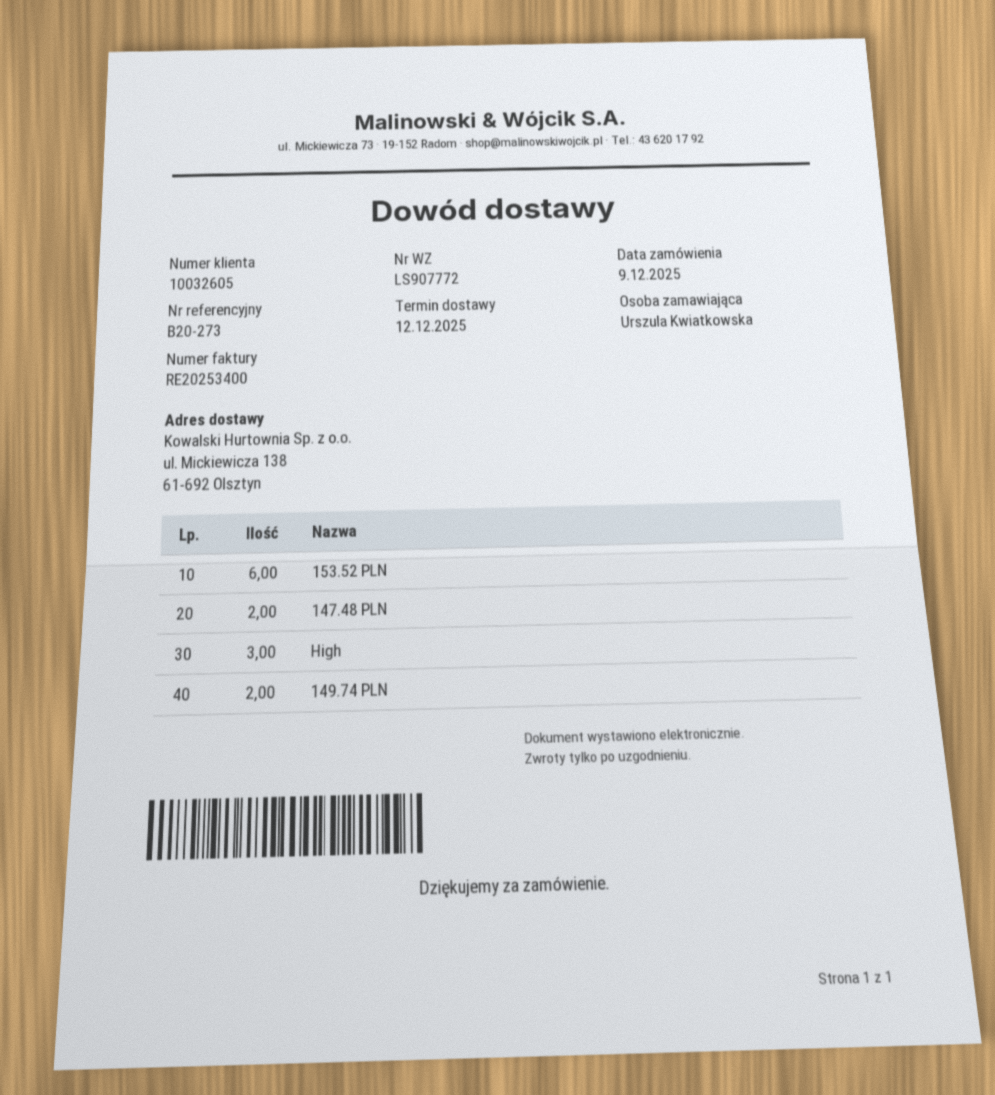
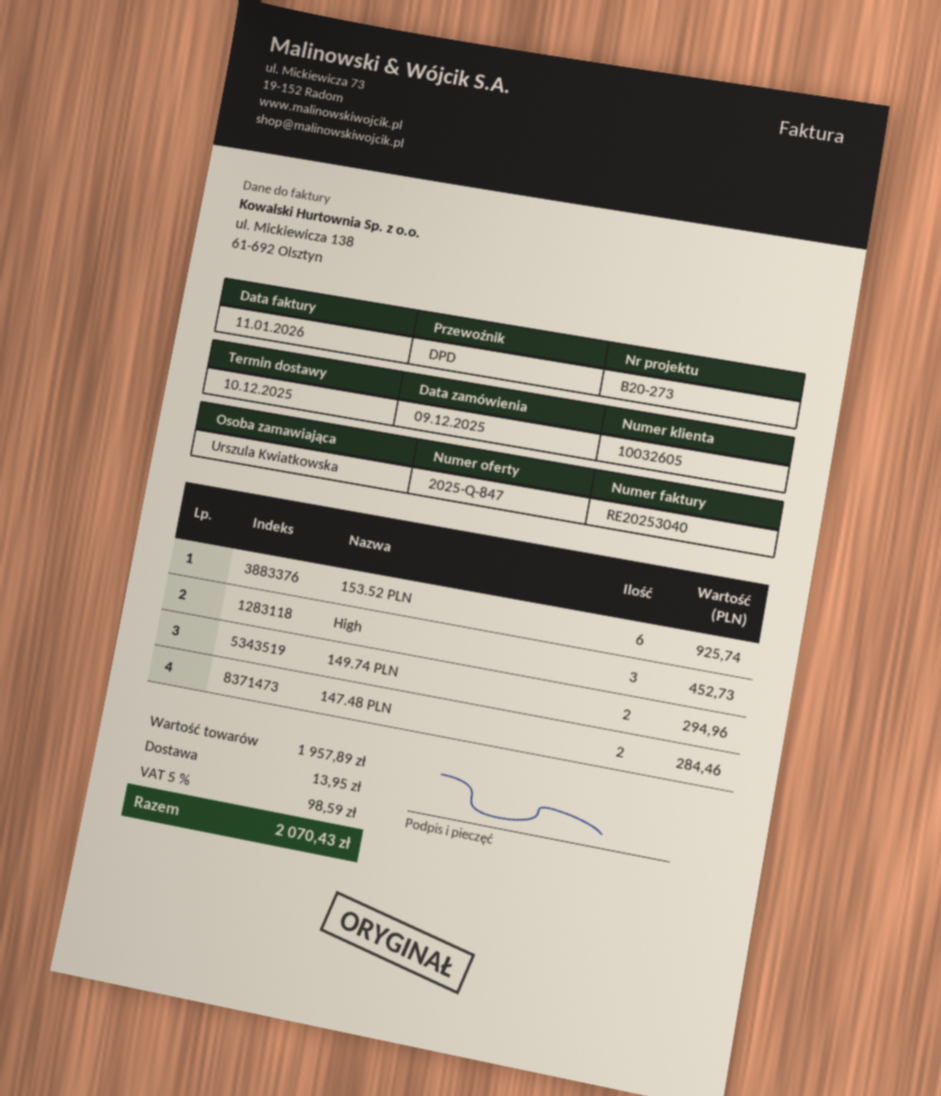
delivery date: 2025-12-12 -> 2025-12-10
invoice number: RE20253400 -> RE20253040

